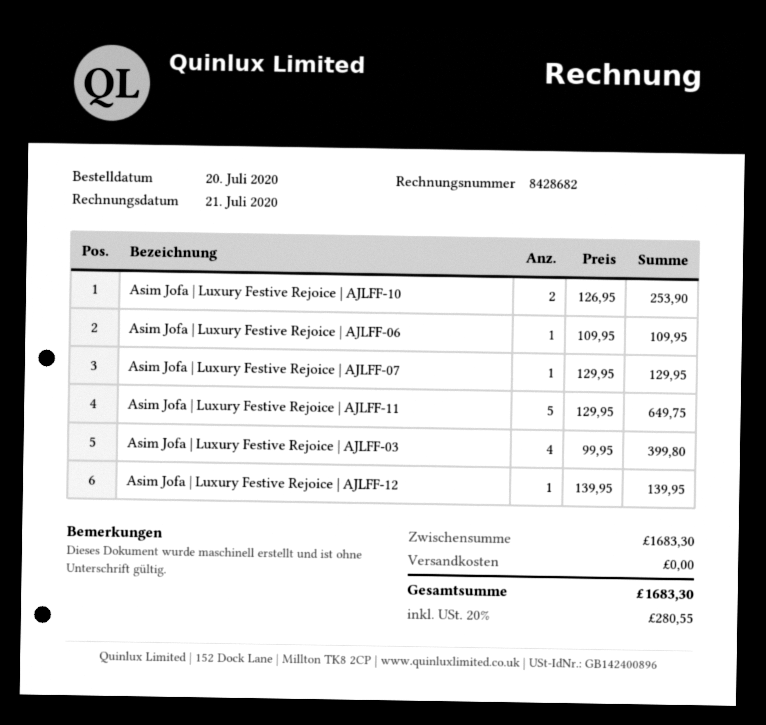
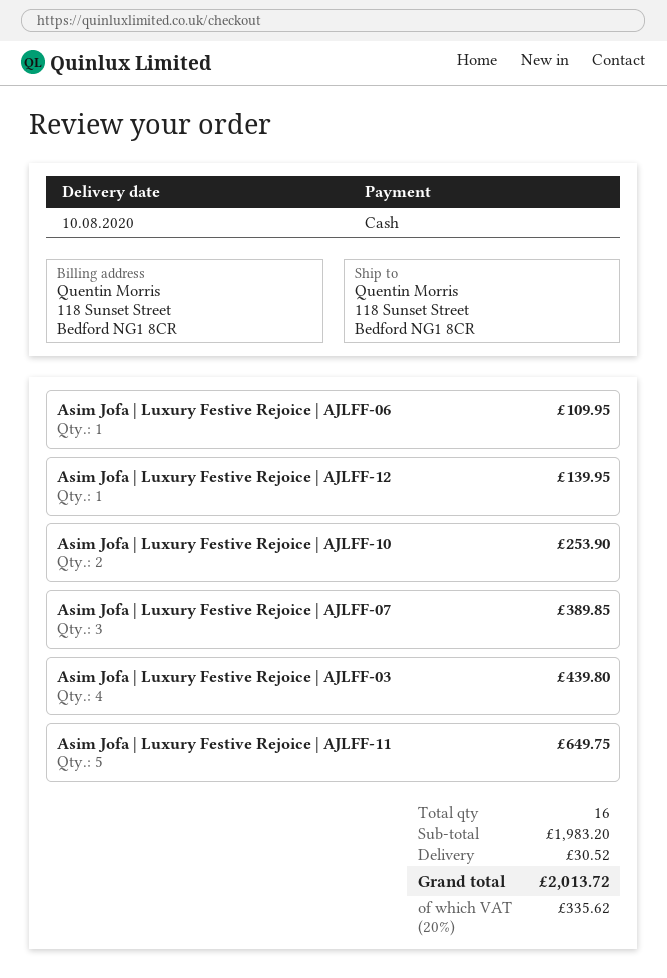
Asim Jofa | Luxury Festive Rejoice | AJLFF-07: 1 for 129.95 -> 3 for 389.85
Asim Jofa | Luxury Festive Rejoice | AJLFF-03: 4 for 399.80 -> 4 for 439.80
subtotal: 1683.30 -> 1983.20
shipping: 0.00 -> 30.52
tax: 20% = 280.55 -> 20% = 335.62
total: 1683.30 -> 2013.72

